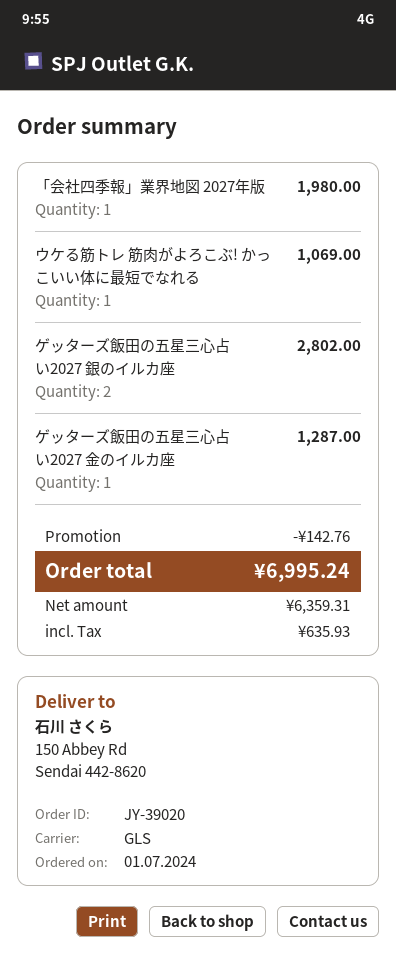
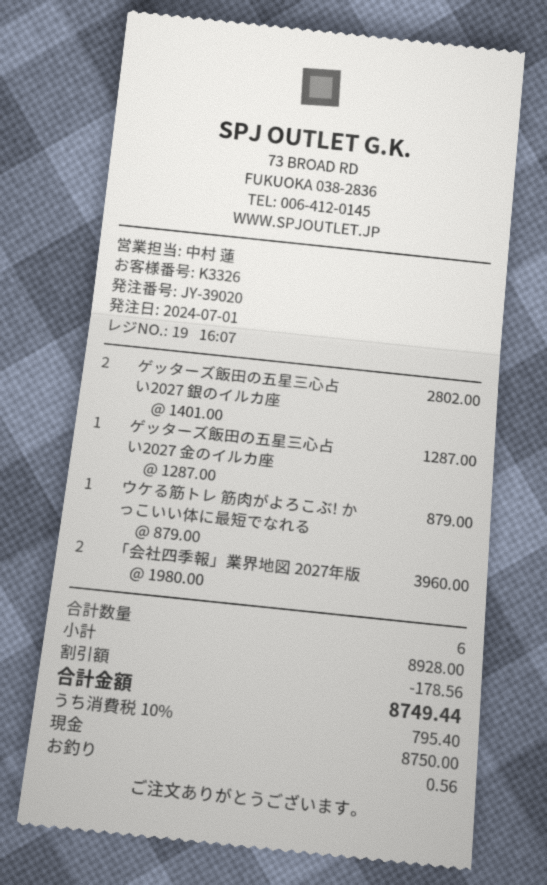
「会社四季報」業界地図 2027年版: 1 for 1980.00 -> 2 for 3960.00
ウケる筋トレ 筋肉がよろこぶ! かっこいい体に最短でなれる: 1 for 1069.00 -> 1 for 879.00
discount: 142.76 -> 178.56
tax: 635.93 -> 795.40
total: 6995.24 -> 8749.44

